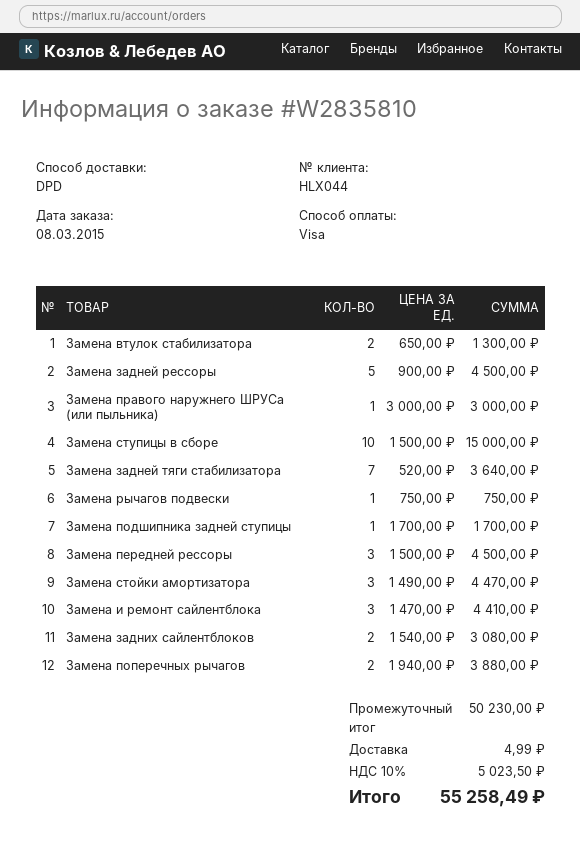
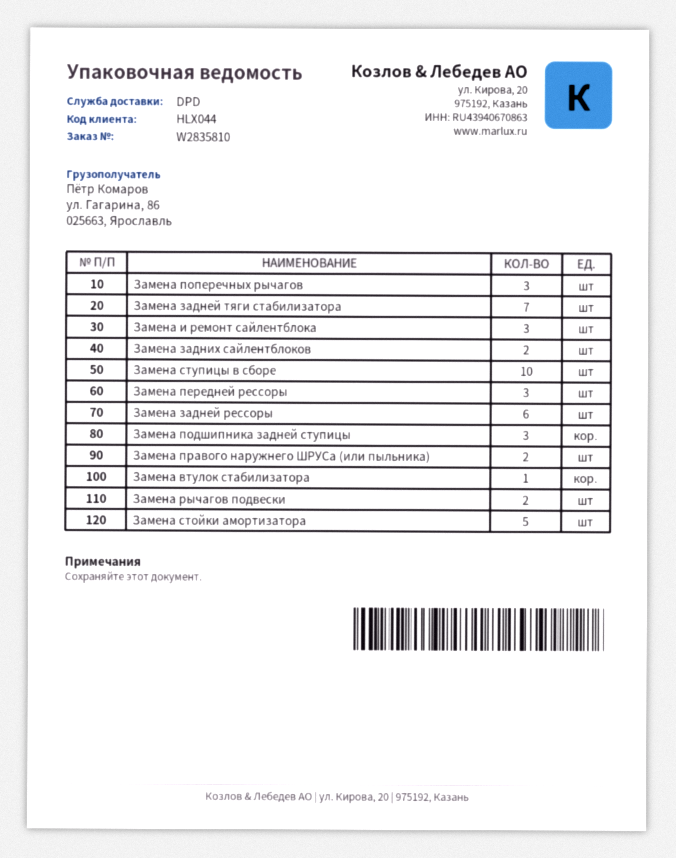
Замена втулок стабилизатора: 2 -> 1
Замена задней рессоры: 5 -> 6
Замена правого наружнего ШРУСа (или пыльника): 1 -> 2
Замена рычагов подвески: 1 -> 2
Замена подшипника задней ступицы: 1 -> 3
Замена стойки амортизатора: 3 -> 5
Замена поперечных рычагов: 2 -> 3

